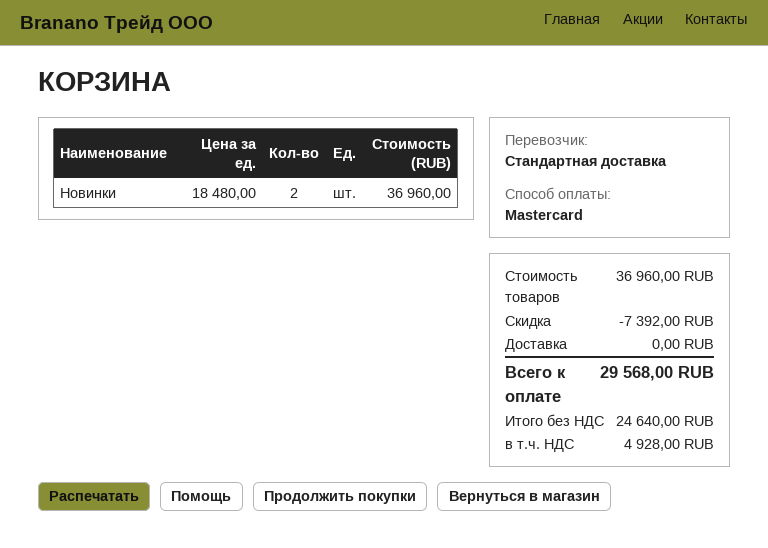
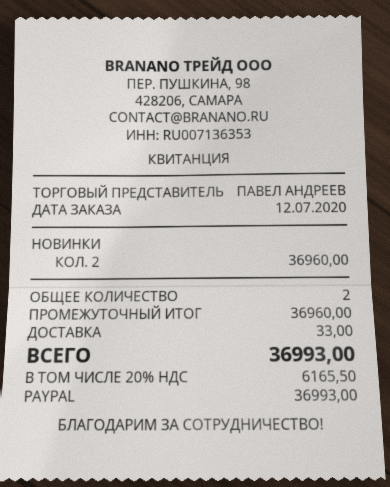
payment method: Mastercard -> PayPal
discount: 7392.00 -> none
shipping: 0.00 -> 33.00
tax: 4928.00 -> 6165.50
total: 29568.00 -> 36993.00

